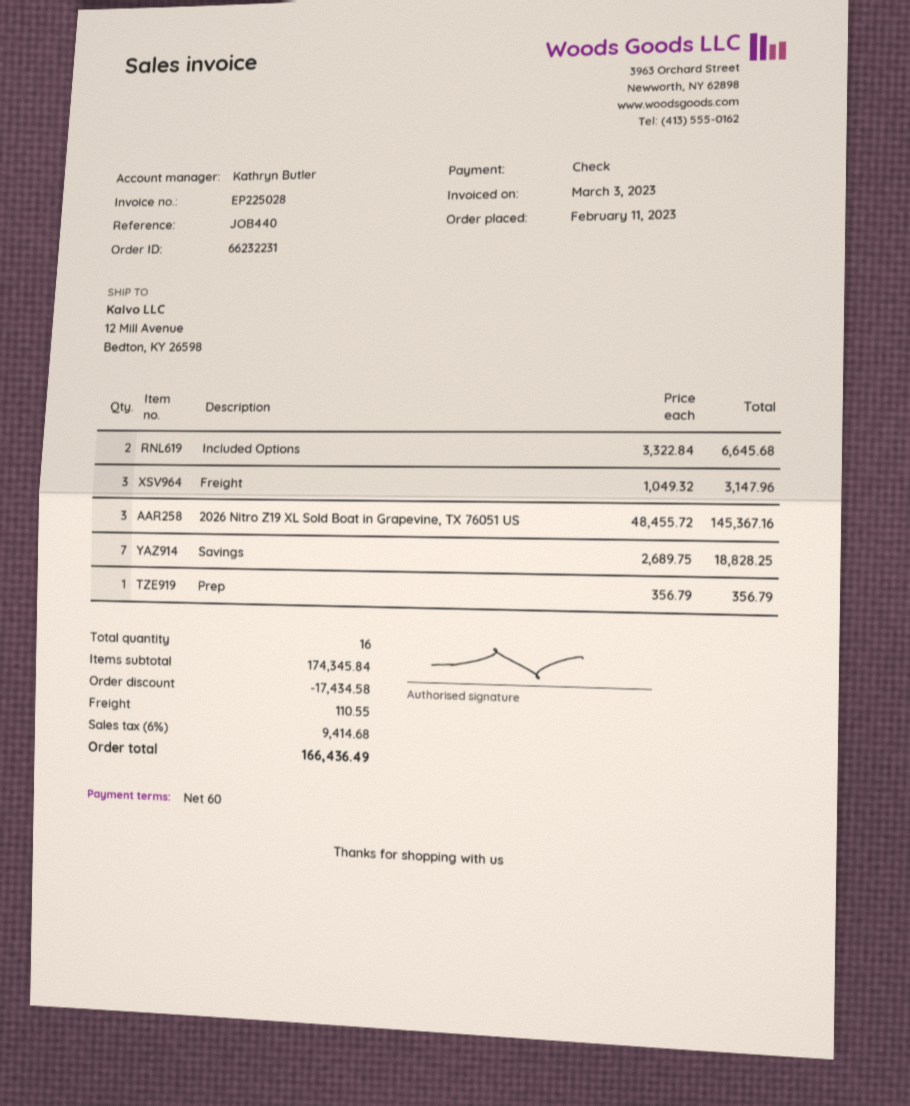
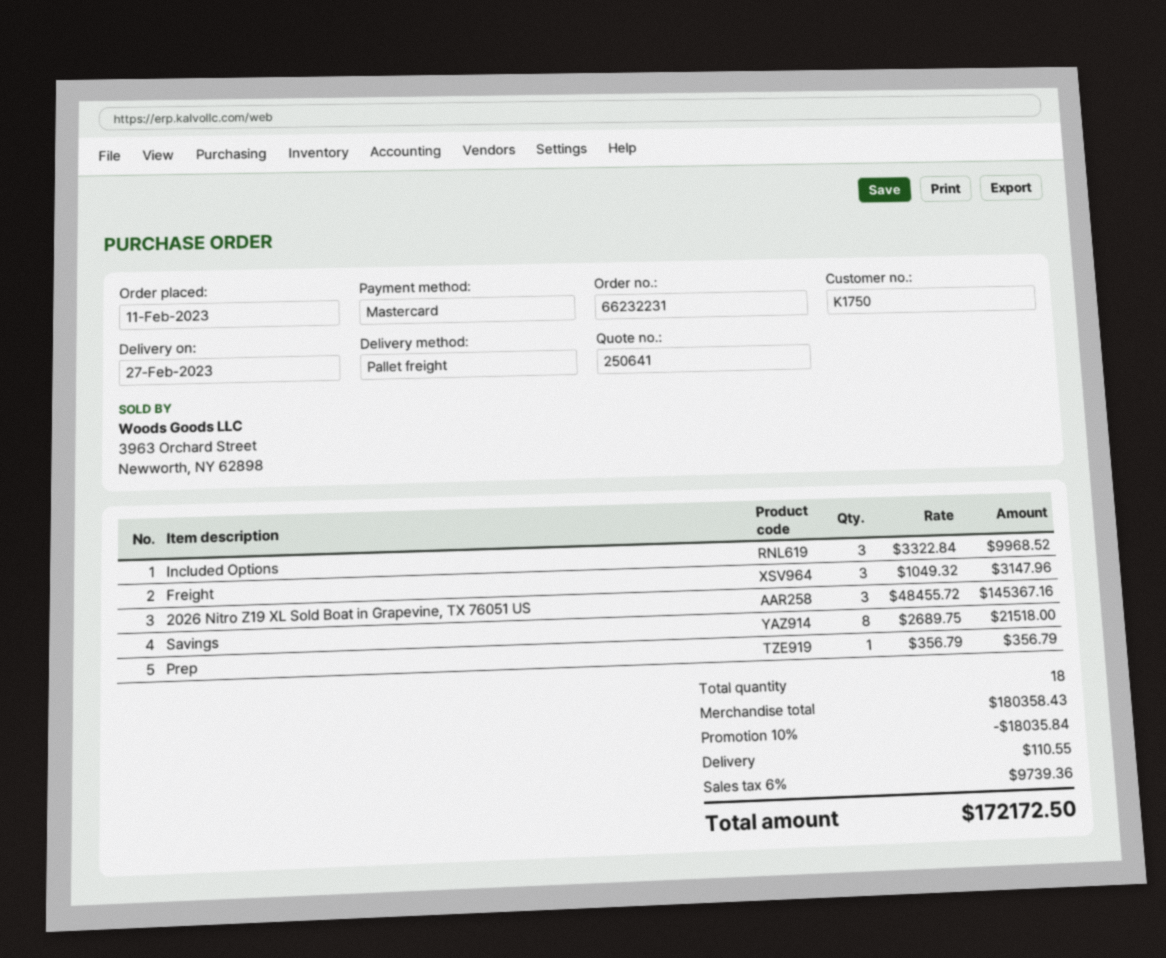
payment method: cheque -> Mastercard
Included Options: 2 x 3322.84 = 6645.68 -> 3 x 3322.84 = 9968.52
Savings: 7 x 2689.75 = 18828.25 -> 8 x 2689.75 = 21518.00
total quantity: 16 -> 18
subtotal: 174345.84 -> 180358.43
discount: 17434.58 -> 18035.84
tax: 6% = 9414.68 -> 6% = 9739.36
total: 166436.49 -> 172172.50

